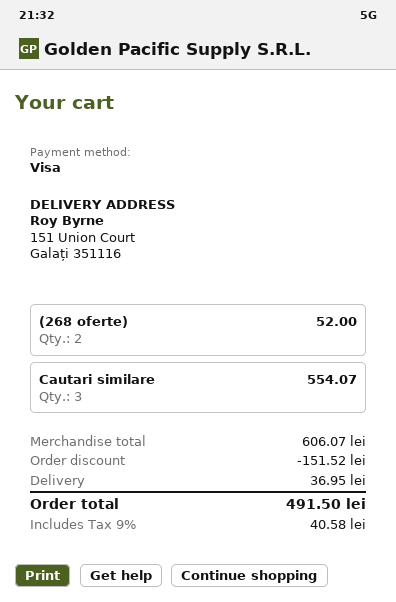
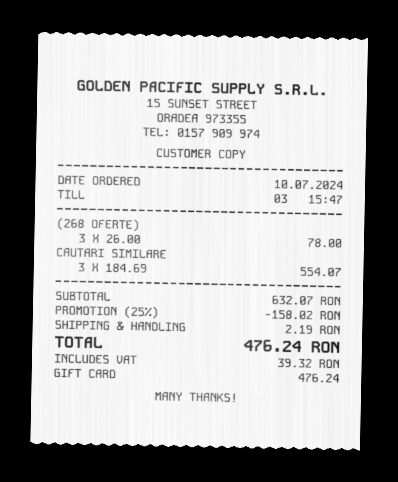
payment method: Visa -> gift card
(268 oferte): 2 for 52.00 -> 3 for 78.00
subtotal: 606.07 -> 632.07
discount: 151.52 -> 158.02
shipping: 36.95 -> 2.19
tax: 40.58 -> 39.32
total: 491.50 -> 476.24

